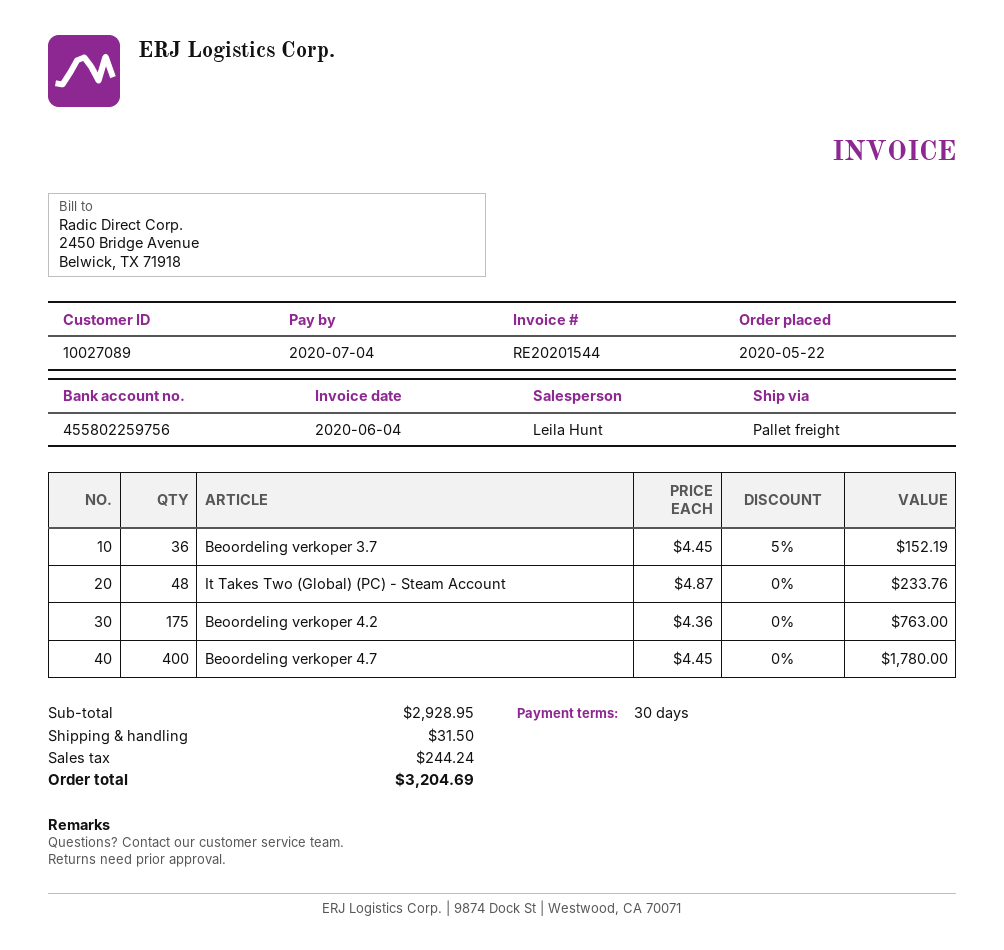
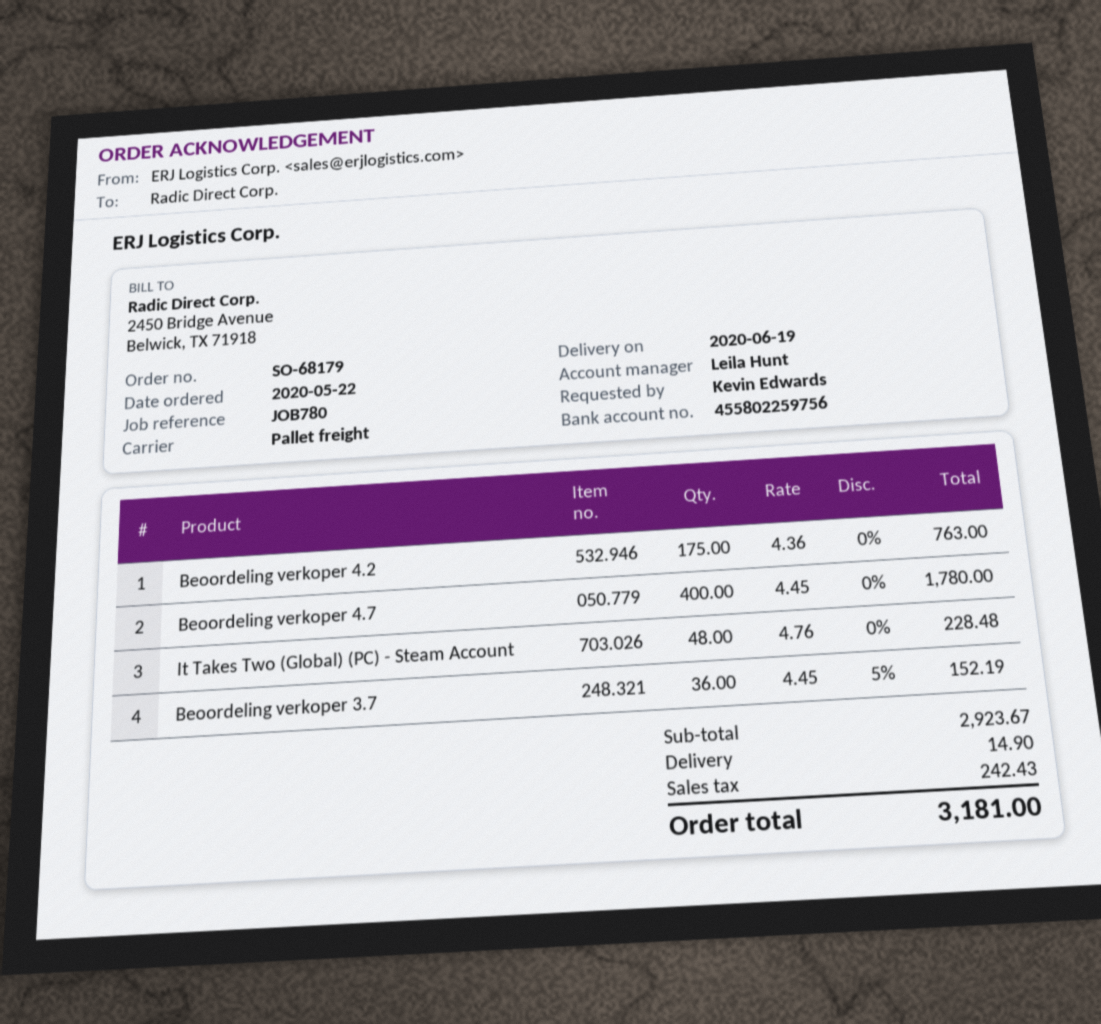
It Takes Two (Global) (PC) - Steam Account: 48 x 4.87 = 233.76 -> 48 x 4.76 = 228.48
subtotal: 2928.95 -> 2923.67
shipping: 31.50 -> 14.90
tax: 244.24 -> 242.43
total: 3204.69 -> 3181.00

